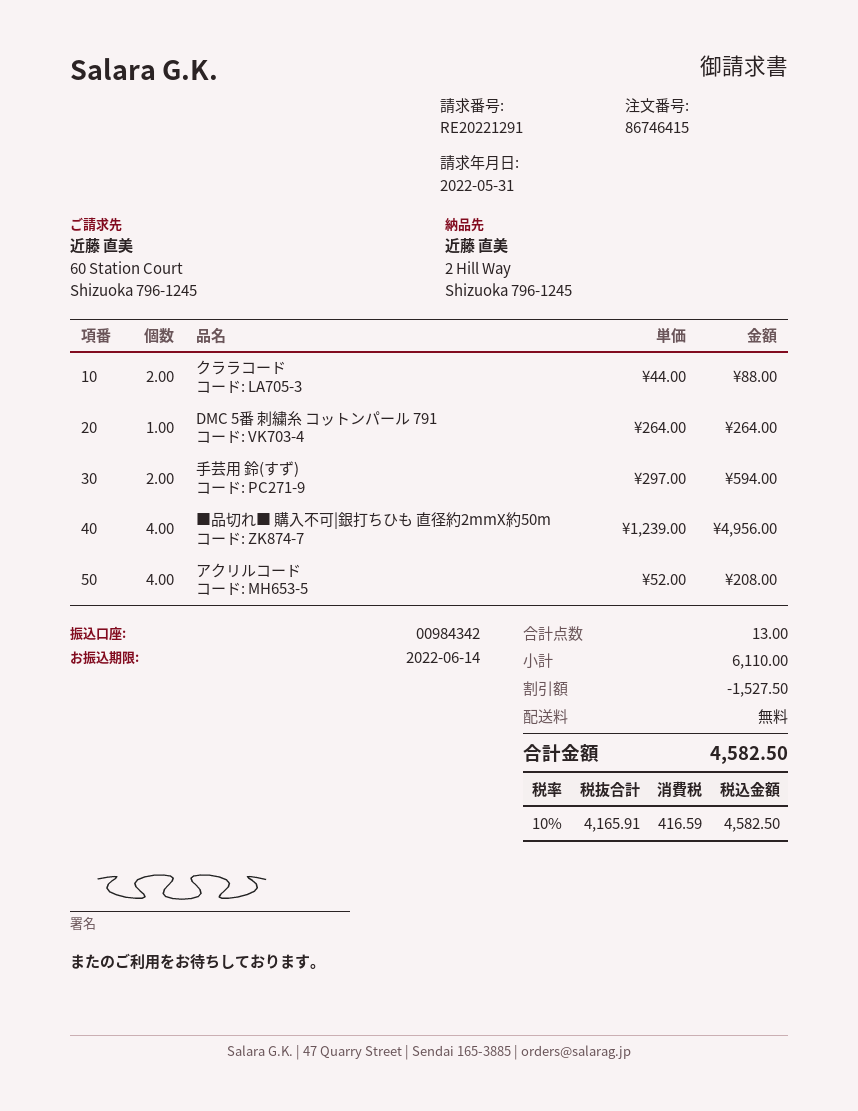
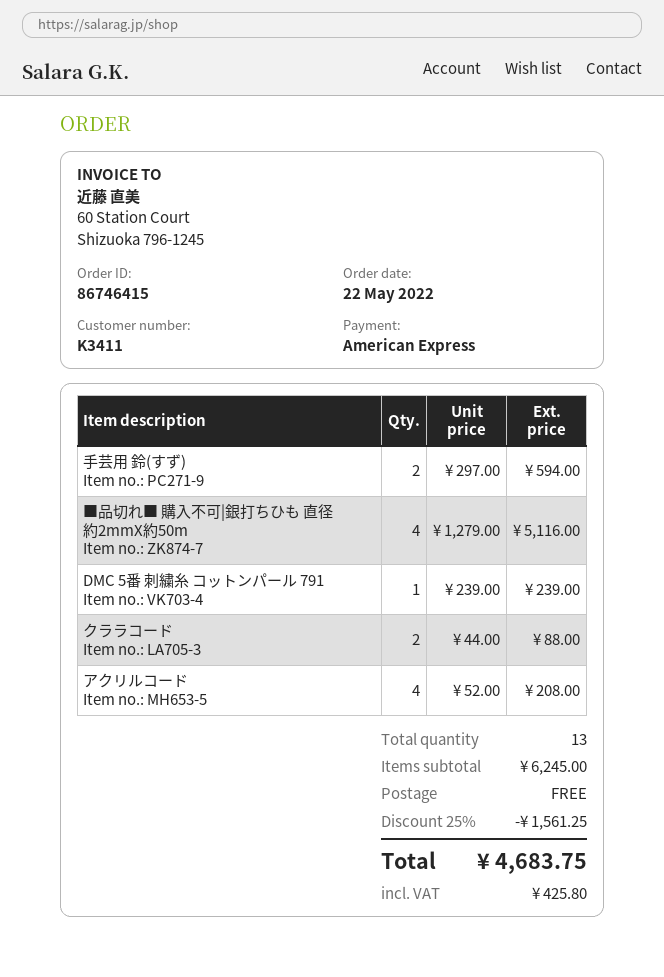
DMC 5番 刺繍糸 コットンパール 791: 1 x 264.00 = 264.00 -> 1 x 239.00 = 239.00
■品切れ■ 購入不可|銀打ちひも 直径約2mmX約50m: 4 x 1239.00 = 4956.00 -> 4 x 1279.00 = 5116.00
subtotal: 6110.00 -> 6245.00
discount: 1527.50 -> 1561.25
tax: 416.59 -> 425.80
total: 4582.50 -> 4683.75

